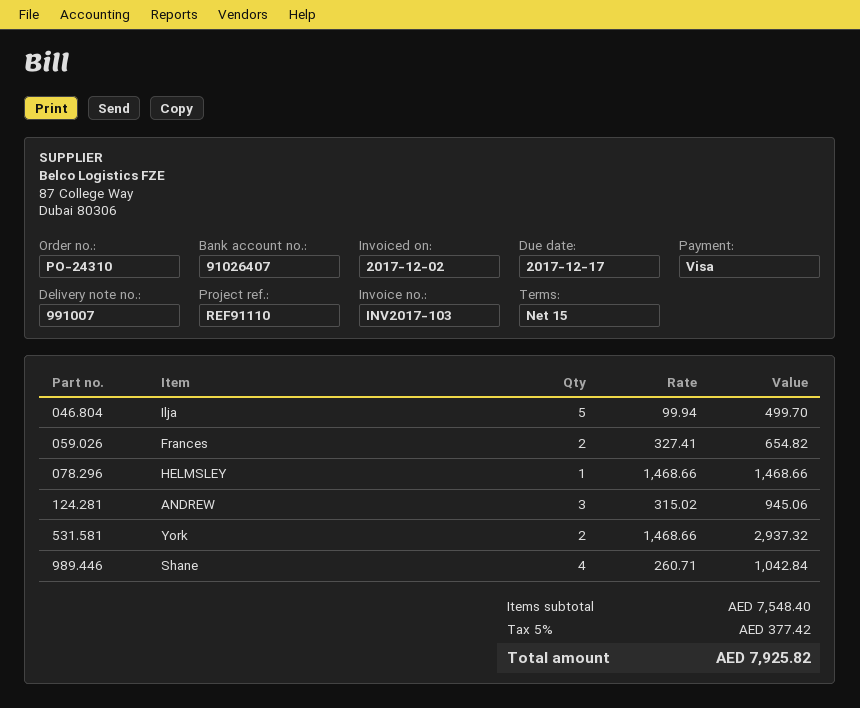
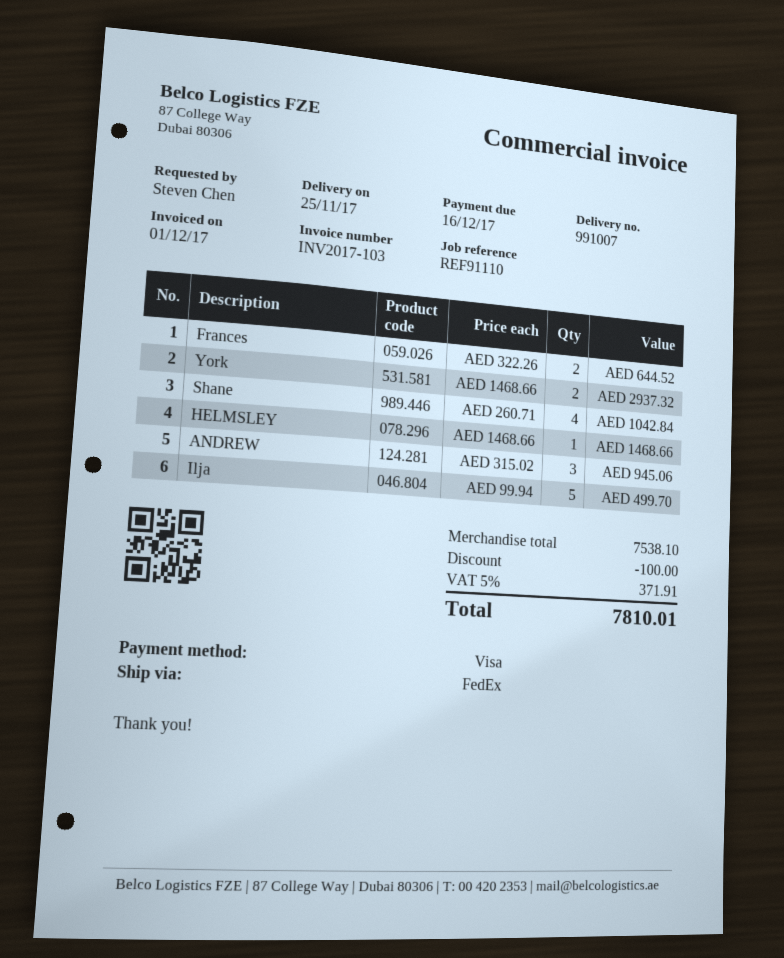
invoice date: 2017-12-02 -> 2017-12-01
due date: 2017-12-17 -> 2017-12-16
Frances: 2 x 327.41 = 654.82 -> 2 x 322.26 = 644.52
subtotal: 7548.40 -> 7538.10
discount: none -> 100.00
tax: 5% = 377.42 -> 5% = 371.91
total: 7925.82 -> 7810.01

